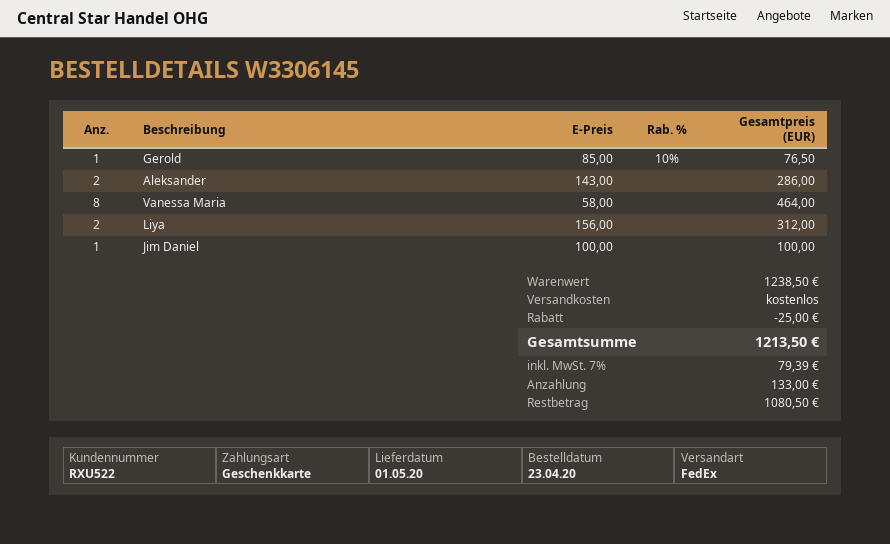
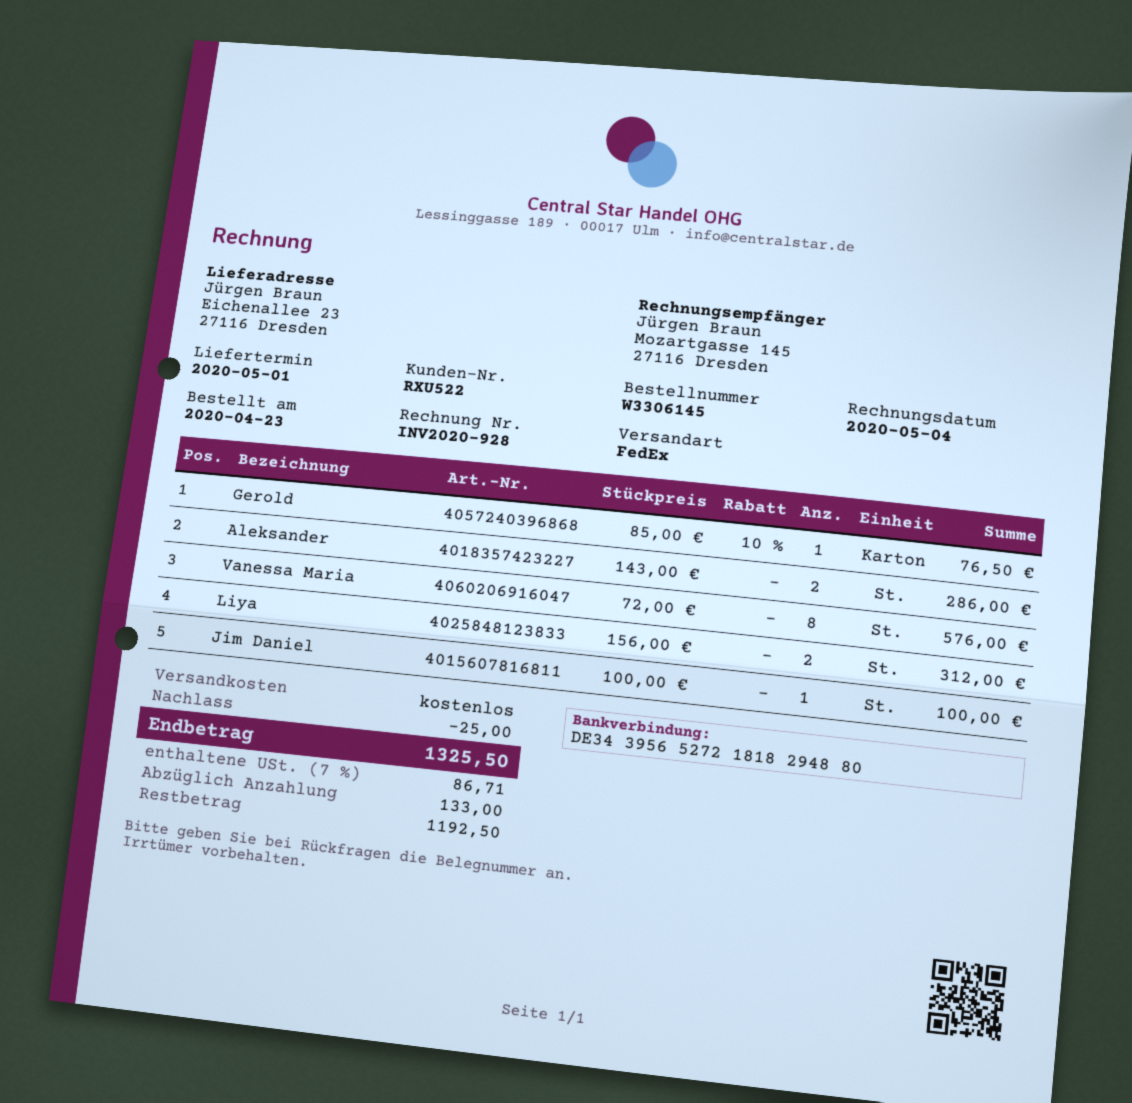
Vanessa Maria: 8 x 58.00 = 464.00 -> 8 x 72.00 = 576.00
tax: 7% = 79.39 -> 7% = 86.71
total: 1213.50 -> 1325.50
balance: 1080.50 -> 1192.50

